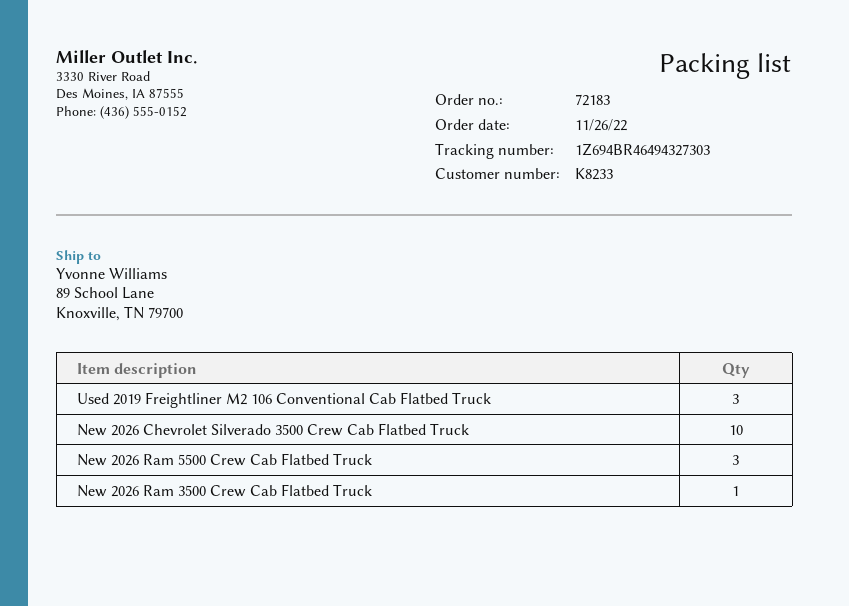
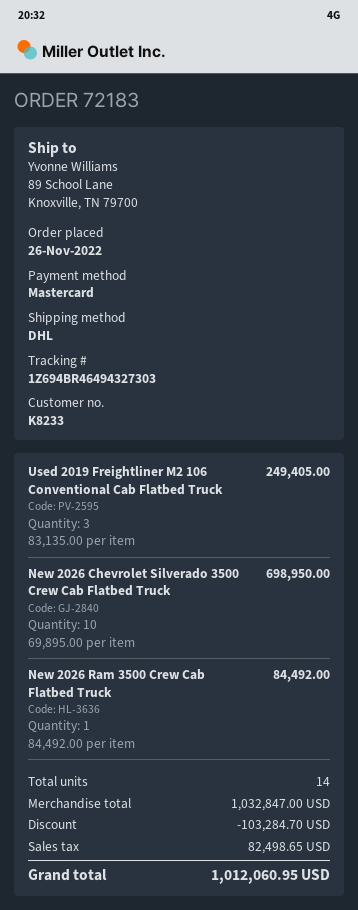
New 2026 Ram 5500 Crew Cab Flatbed Truck: 3 -> none

